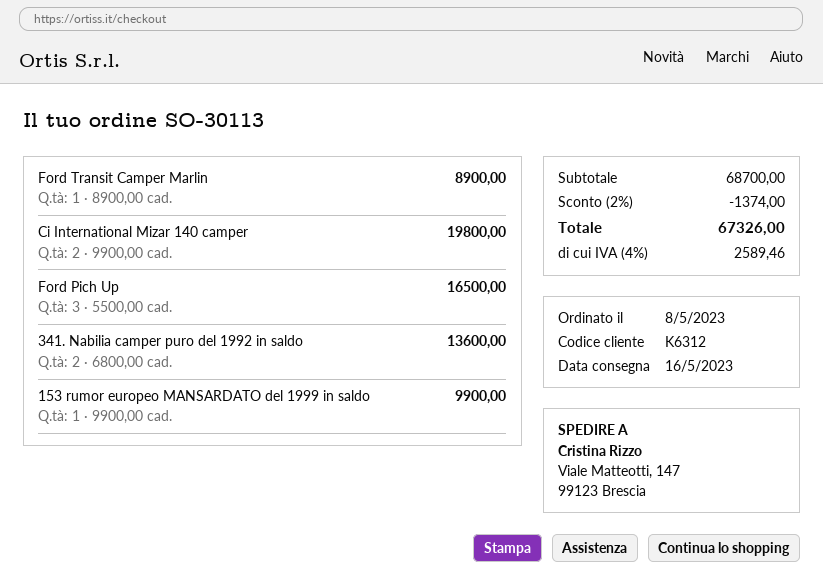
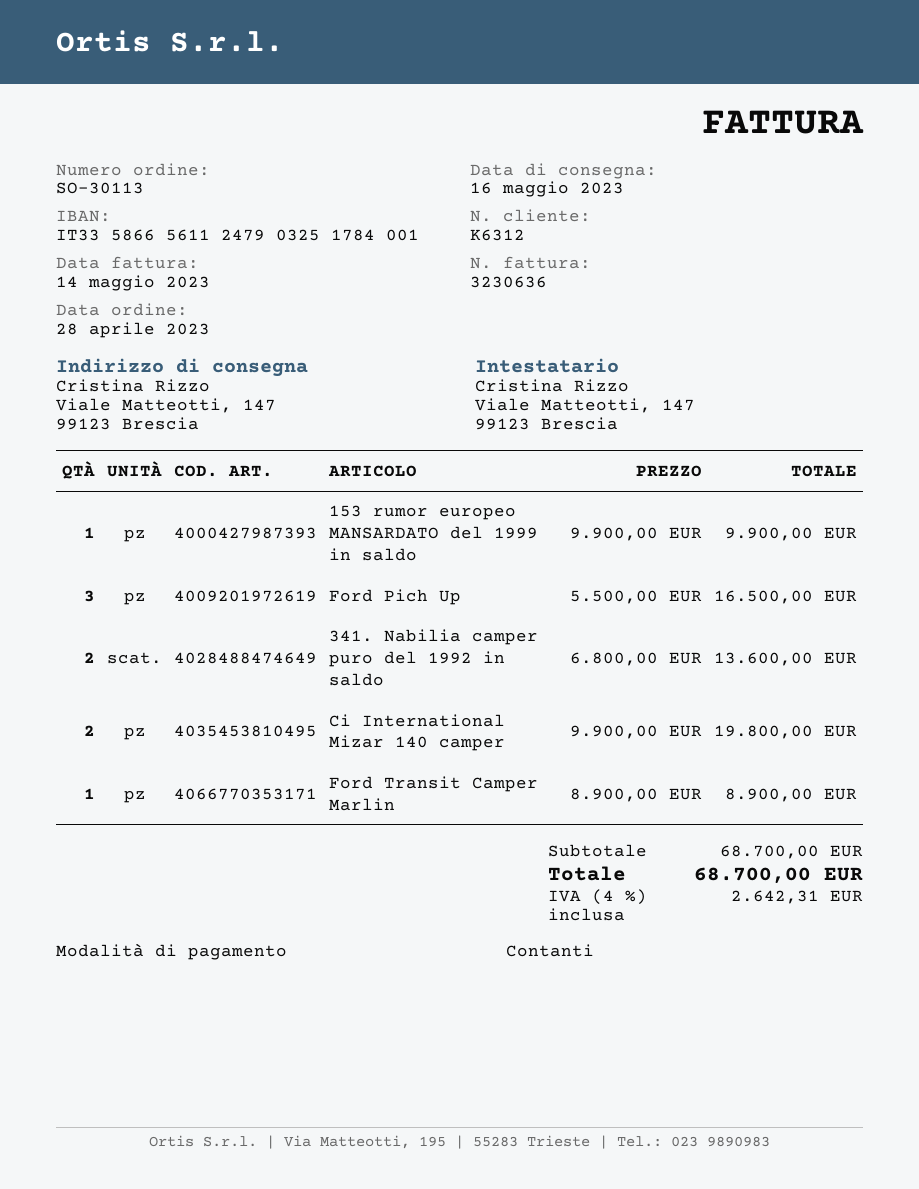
order date: 2023-05-08 -> 2023-04-28
discount: 2% = 1374.00 -> none
tax: 4% = 2589.46 -> 4% = 2642.31
total: 67326.00 -> 68700.00

